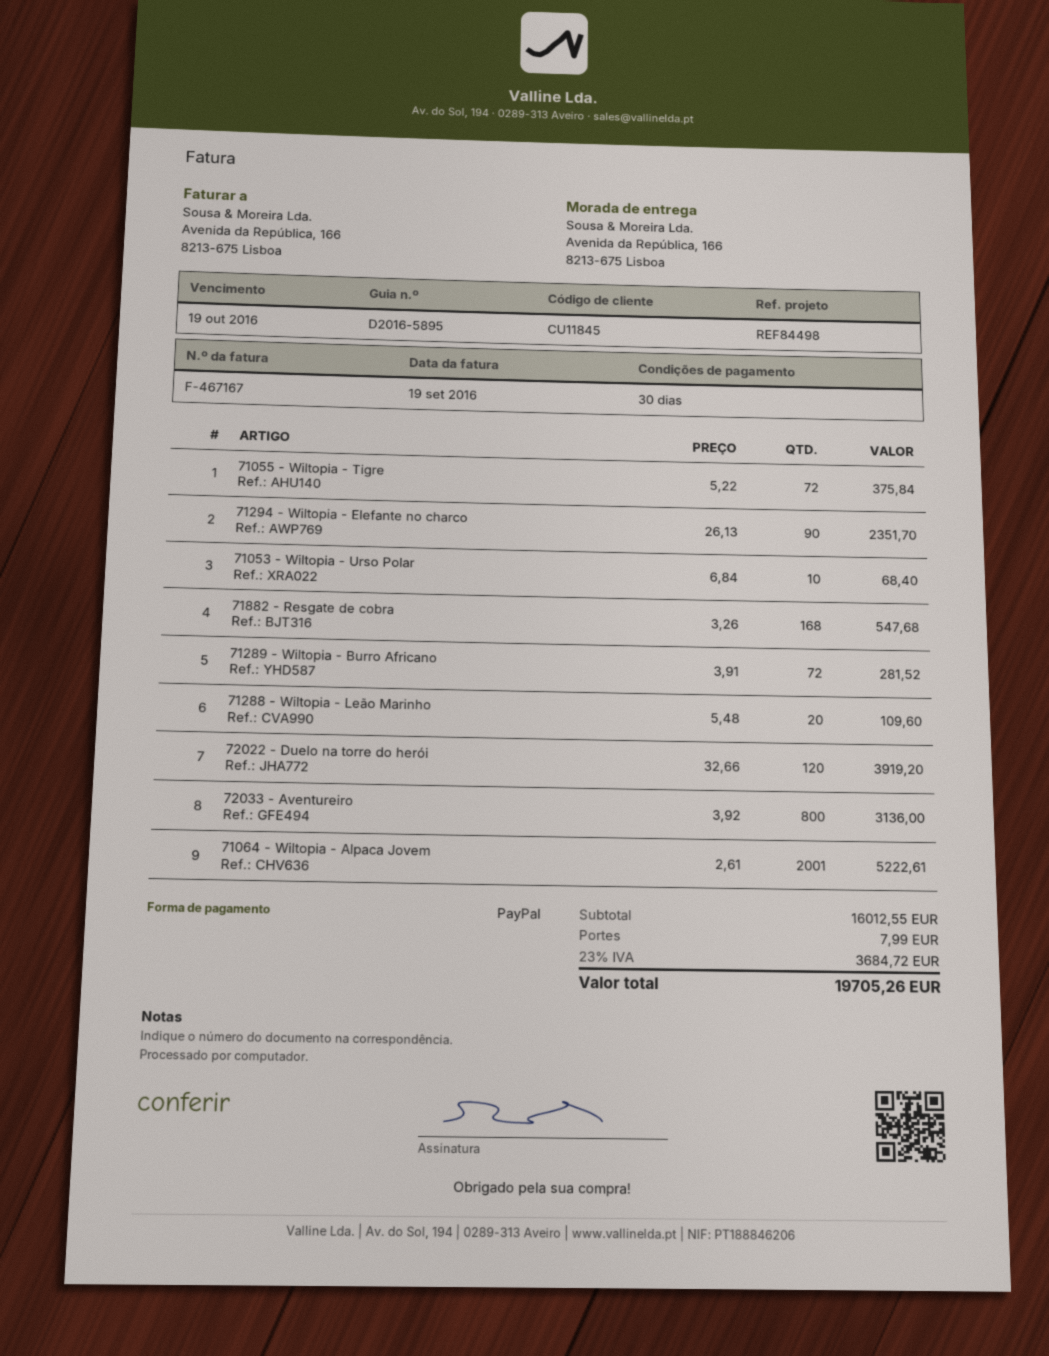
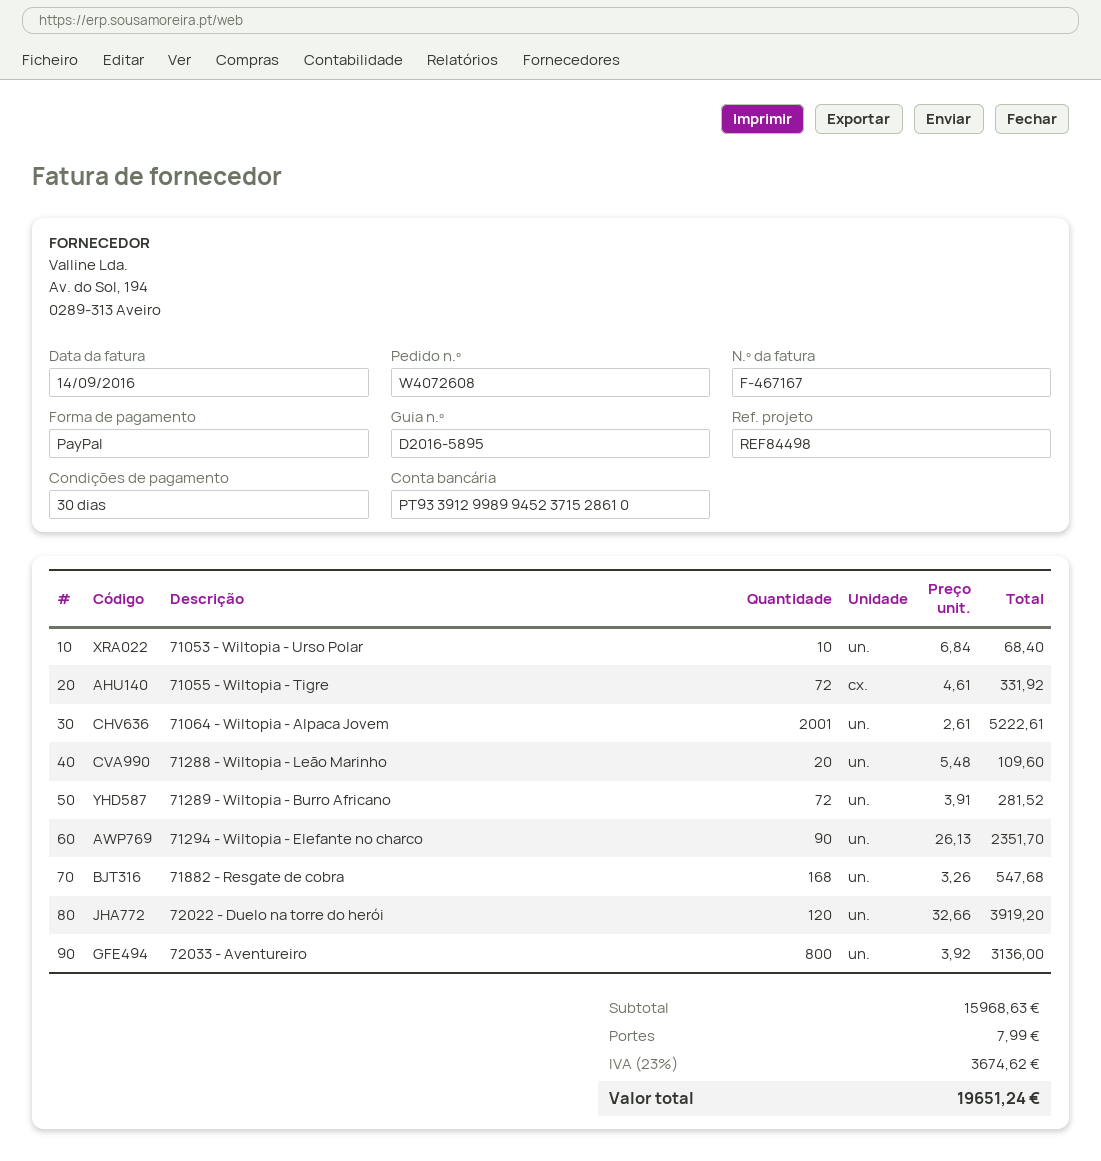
invoice date: 2016-09-19 -> 2016-09-14
71055 - Wiltopia - Tigre: 72 x 5.22 = 375.84 -> 72 x 4.61 = 331.92
subtotal: 16012.55 -> 15968.63
tax: 23% = 3684.72 -> 23% = 3674.62
total: 19705.26 -> 19651.24

